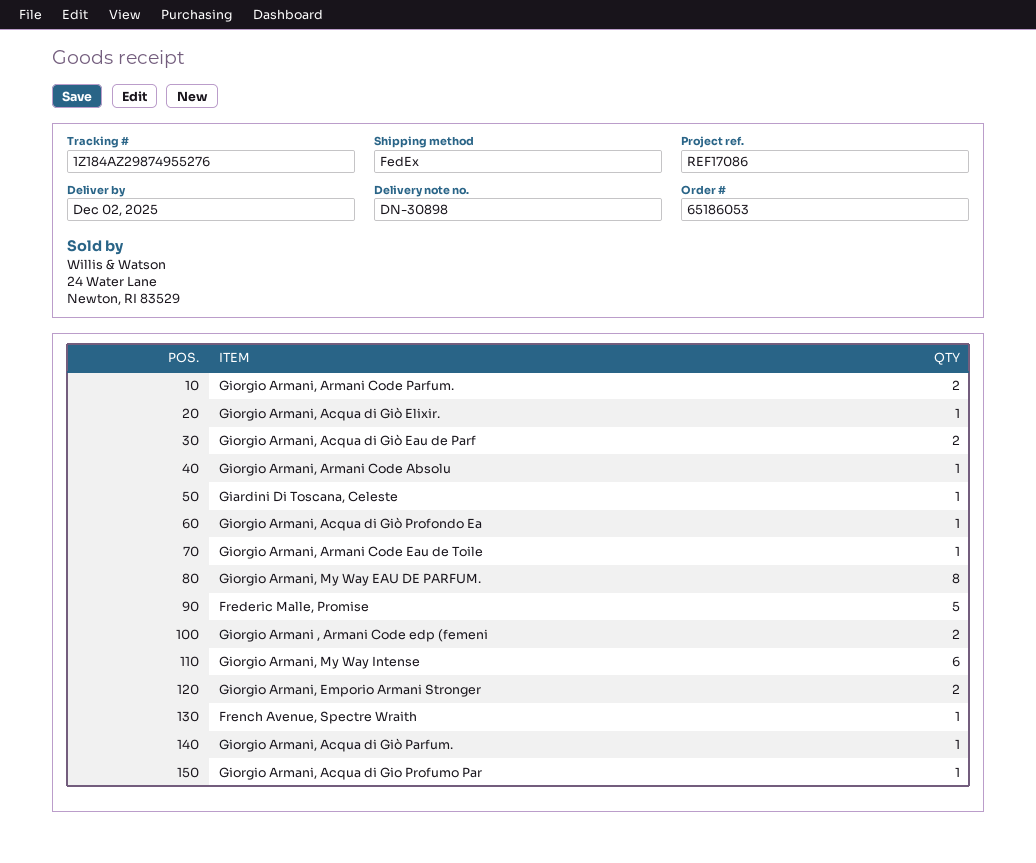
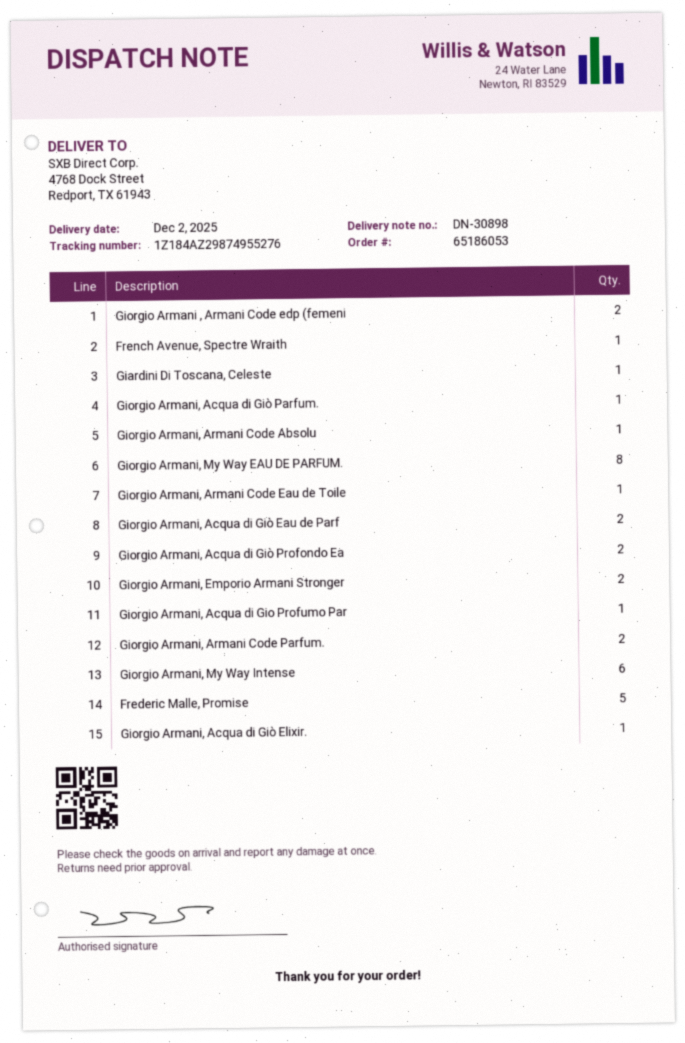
Giorgio Armani, Acqua di Giò Profondo Ea: 1 -> 2

